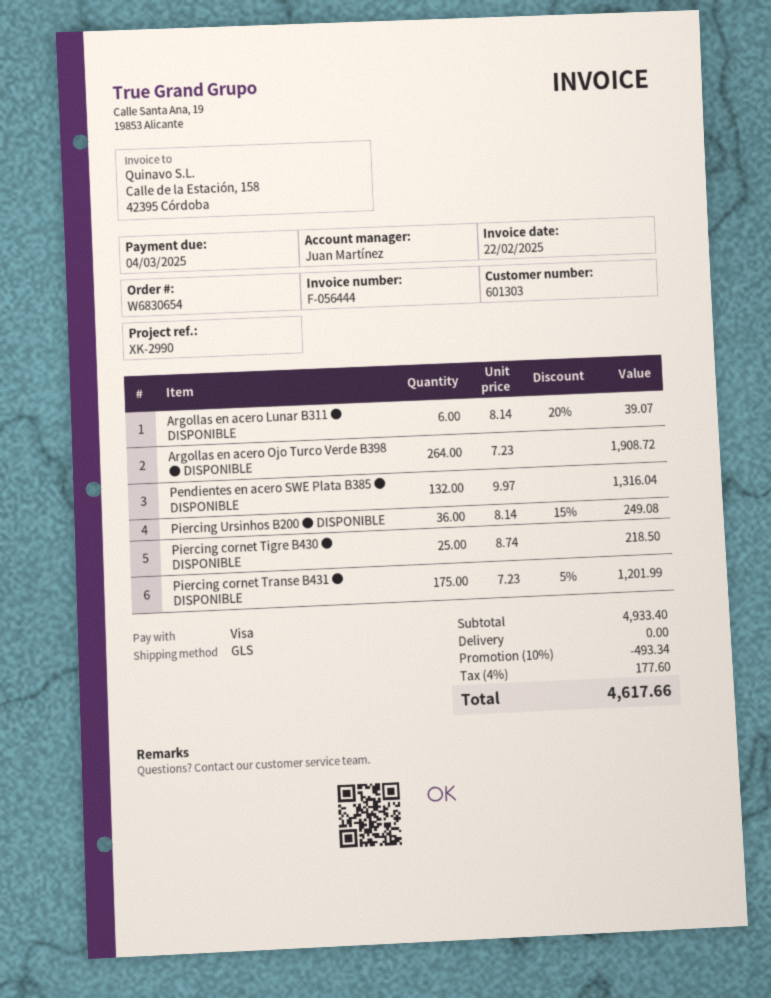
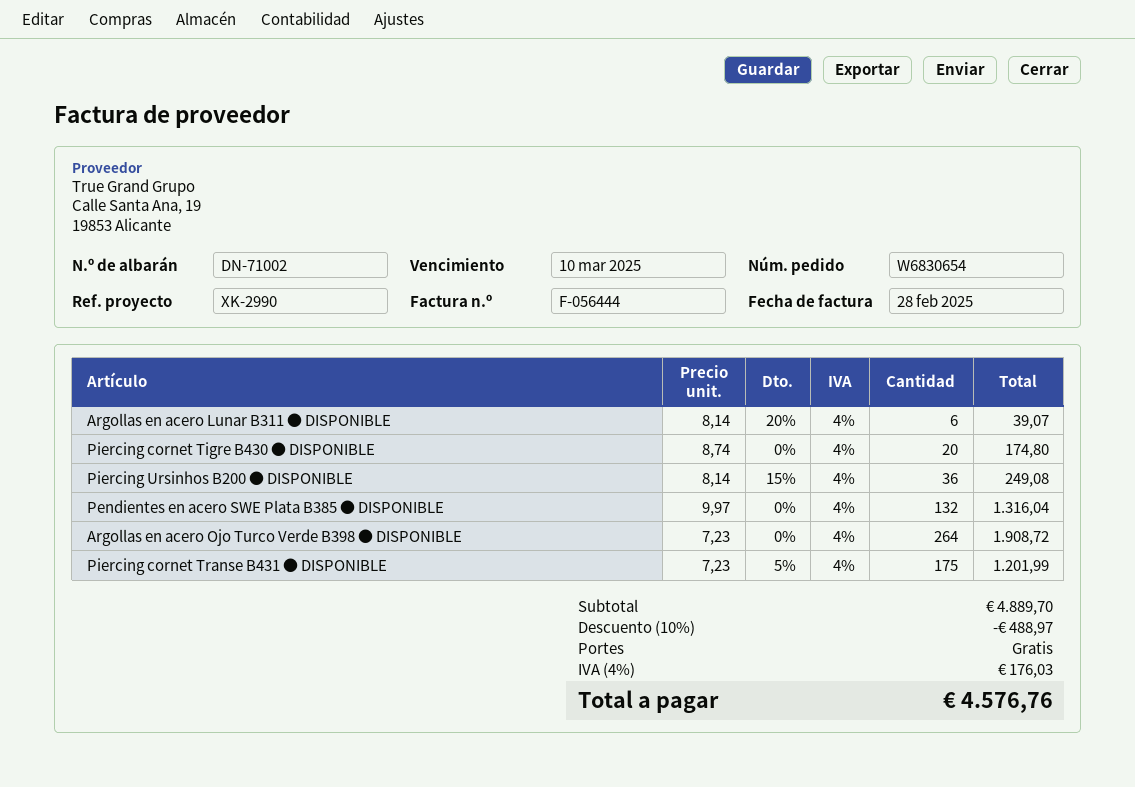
invoice date: 2025-02-22 -> 2025-02-28
due date: 2025-03-04 -> 2025-03-10
Piercing cornet Tigre B430 ● DISPONIBLE: 25 x 8.74 = 218.50 -> 20 x 8.74 = 174.80
subtotal: 4933.40 -> 4889.70
discount: 10% = 493.34 -> 10% = 488.97
tax: 4% = 177.60 -> 4% = 176.03
total: 4617.66 -> 4576.76

